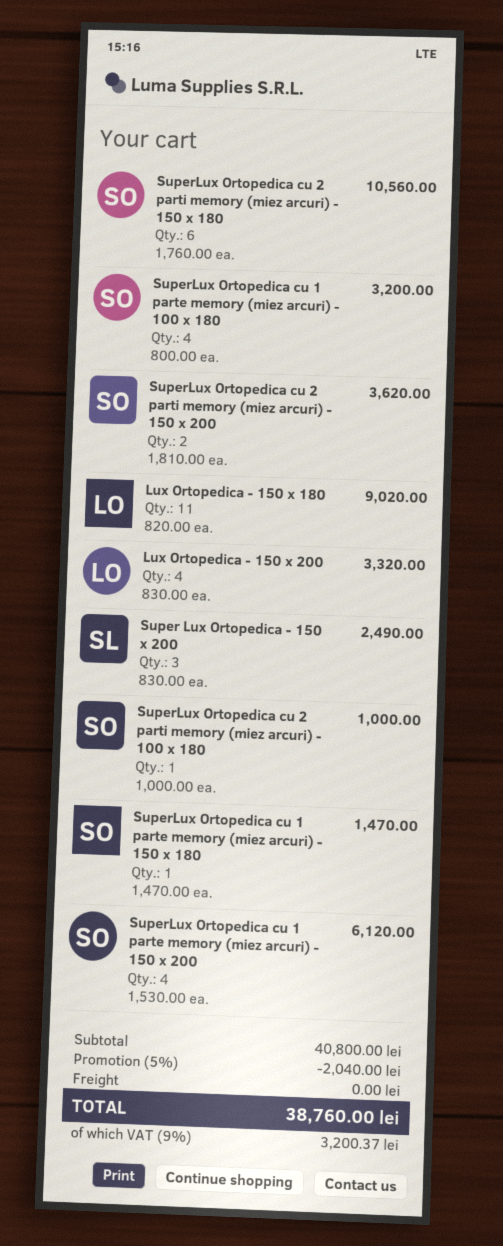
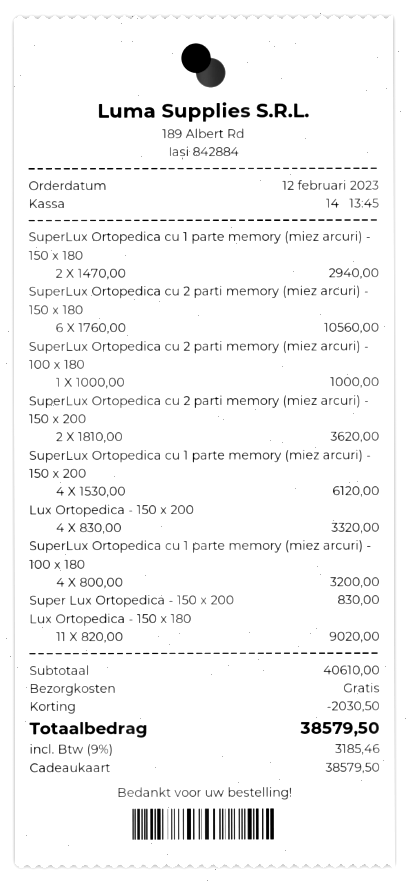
Super Lux Ortopedica - 150 x 200: 3 x 830.00 = 2490.00 -> 1 x 830.00 = 830.00
SuperLux Ortopedica cu 1 parte memory (miez arcuri) - 150 x 180: 1 x 1470.00 = 1470.00 -> 2 x 1470.00 = 2940.00
subtotal: 40800.00 -> 40610.00
discount: 2040.00 -> 2030.50
tax: 9% = 3200.37 -> 9% = 3185.46
total: 38760.00 -> 38579.50

